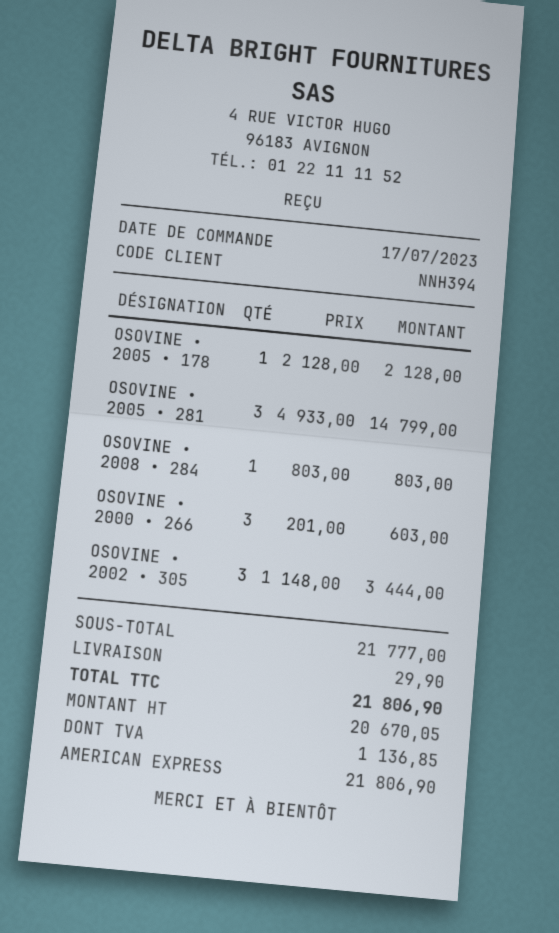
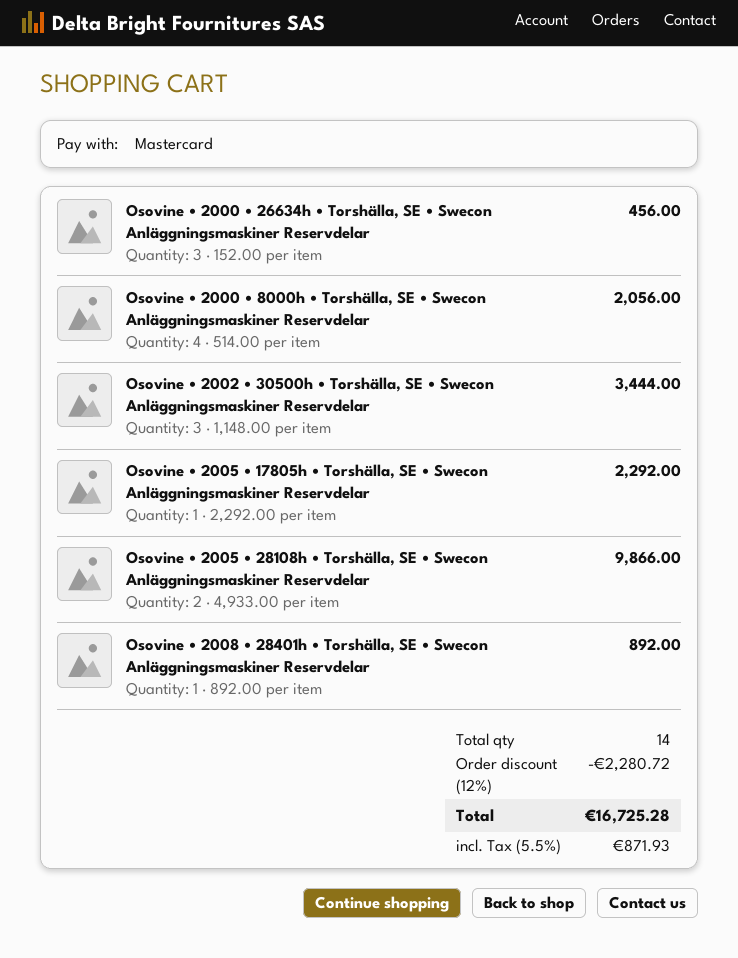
payment method: American Express -> Mastercard
OSOVINE • 2005 • 178: 1 x 2128.00 = 2128.00 -> 1 x 2292.00 = 2292.00
OSOVINE • 2005 • 281: 3 x 4933.00 = 14799.00 -> 2 x 4933.00 = 9866.00
OSOVINE • 2008 • 284: 1 x 803.00 = 803.00 -> 1 x 892.00 = 892.00
OSOVINE • 2000 • 266: 3 x 201.00 = 603.00 -> 3 x 152.00 = 456.00
Osovine • 2000 • 8000h • Torshälla, SE • Swecon Anläggningsmaskiner Reservdelar: none -> 4 x 514.00 = 2056.00
discount: none -> 12% = 2280.72
shipping: 29.90 -> none
tax: 1136.85 -> 871.93
total: 21806.90 -> 16725.28

